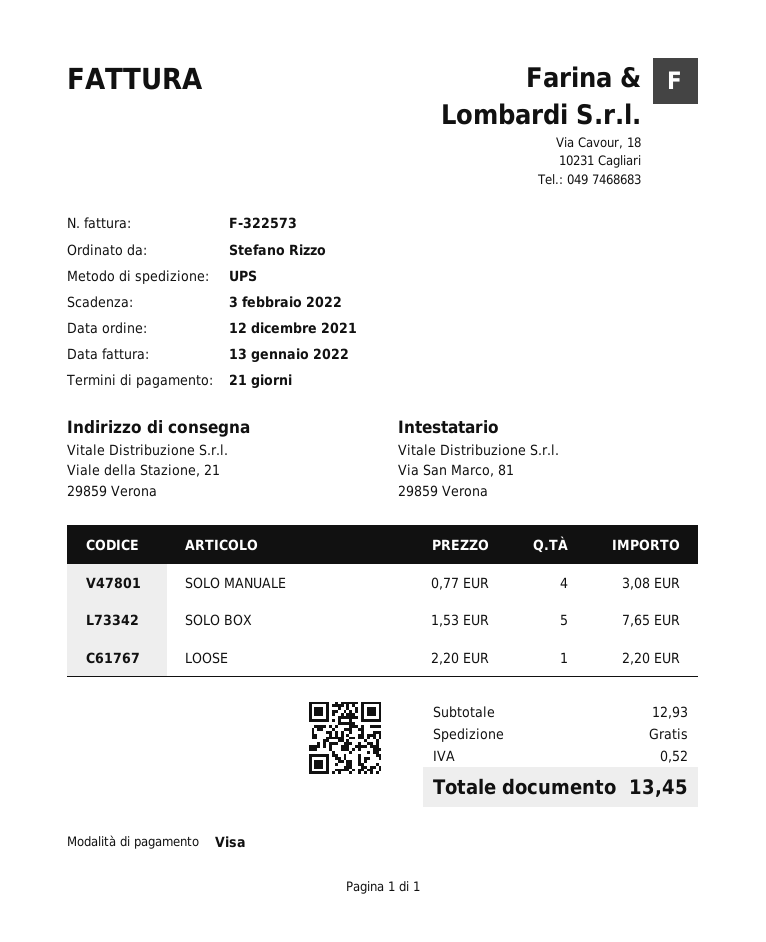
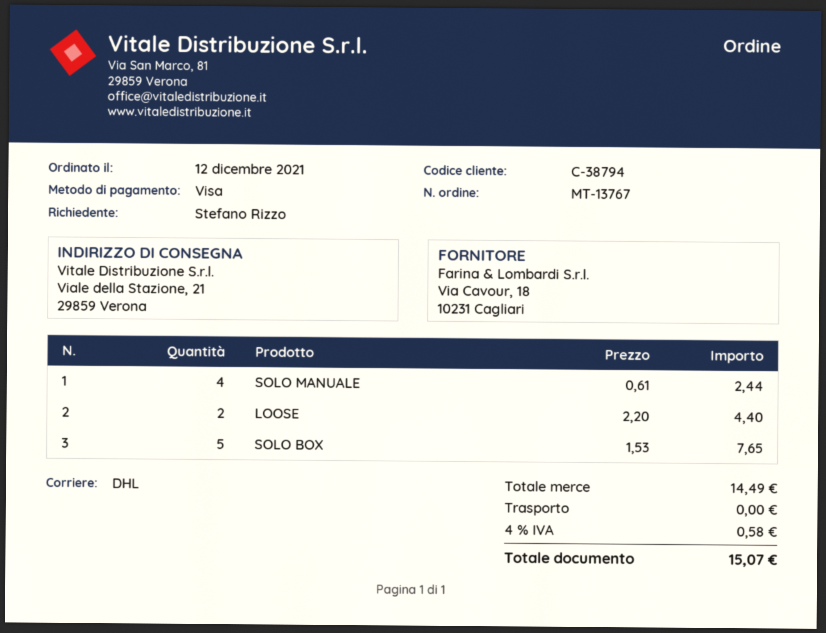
shipping method: UPS -> DHL
SOLO MANUALE: 4 x 0.77 = 3.08 -> 4 x 0.61 = 2.44
LOOSE: 1 x 2.20 = 2.20 -> 2 x 2.20 = 4.40
subtotal: 12.93 -> 14.49
tax: 0.52 -> 0.58
total: 13.45 -> 15.07

